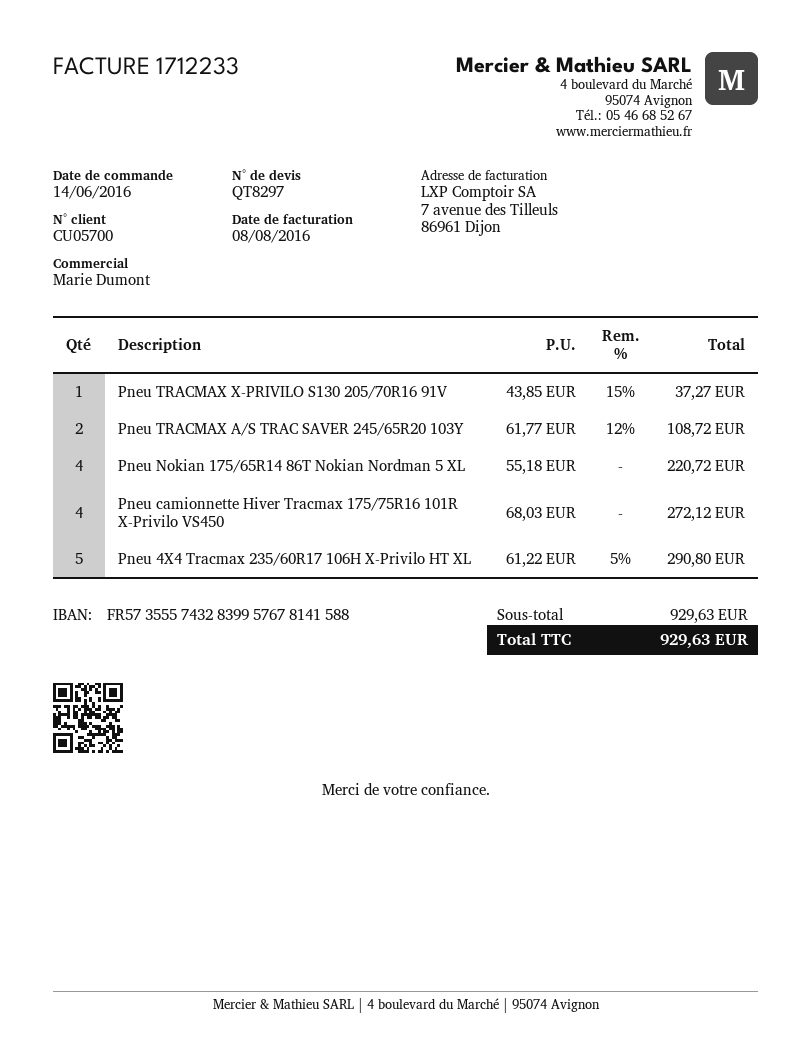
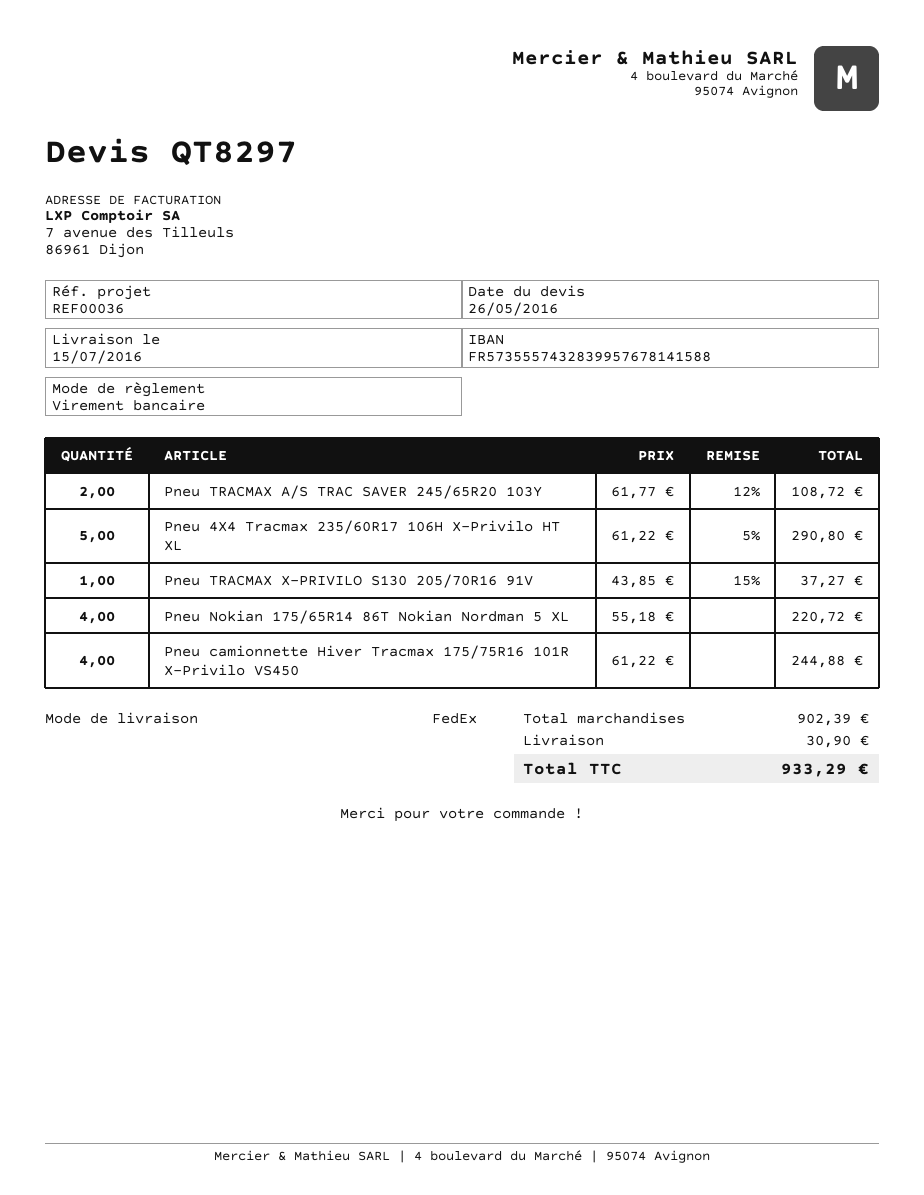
Pneu camionnette Hiver Tracmax 175/75R16 101R X-Privilo VS450: 4 x 68.03 = 272.12 -> 4 x 61.22 = 244.88
subtotal: 929.63 -> 902.39
shipping: none -> 30.90
total: 929.63 -> 933.29

